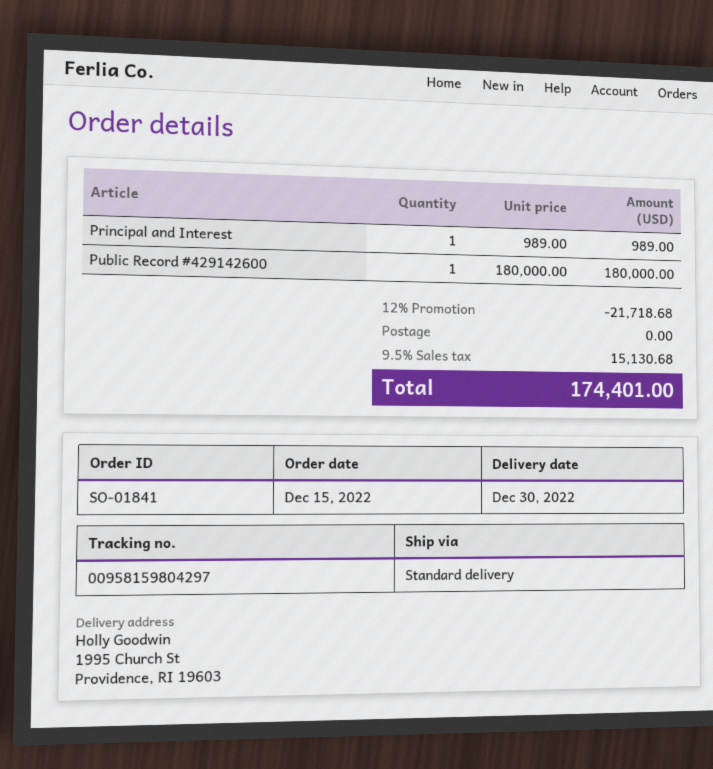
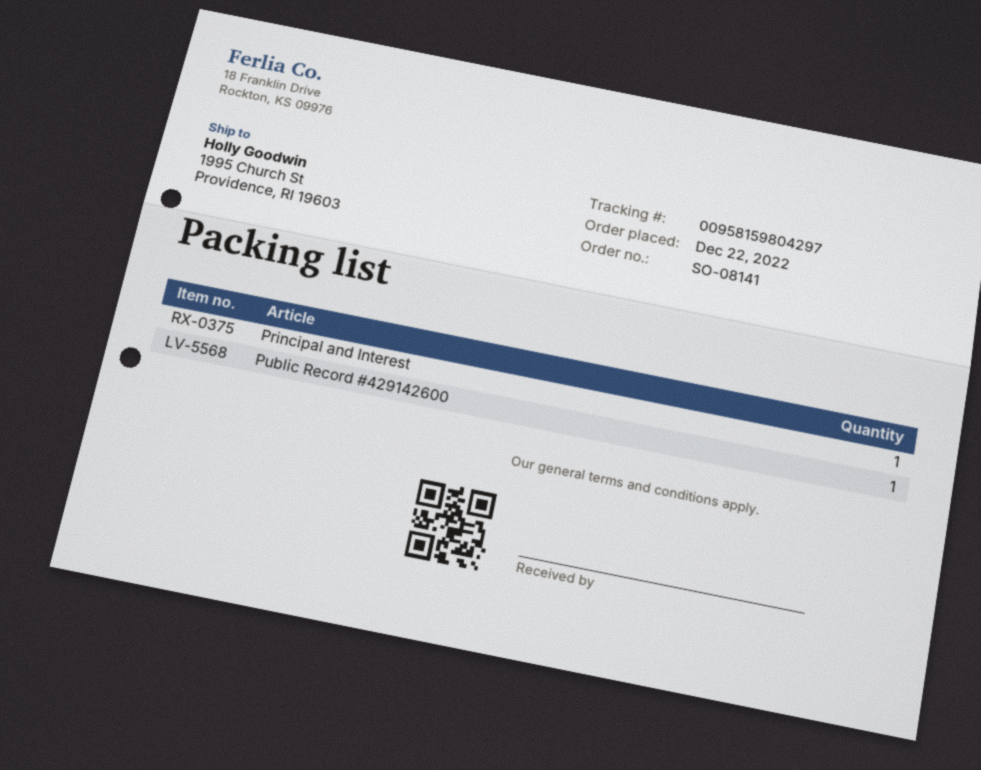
order number: SO-01841 -> SO-08141
order date: 2022-12-15 -> 2022-12-22

